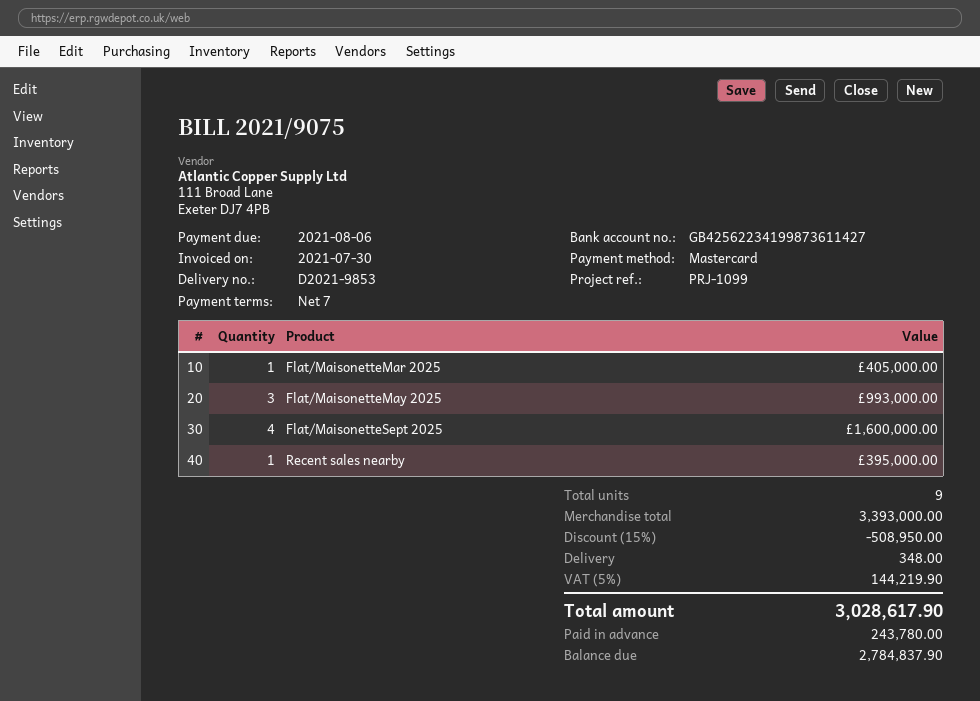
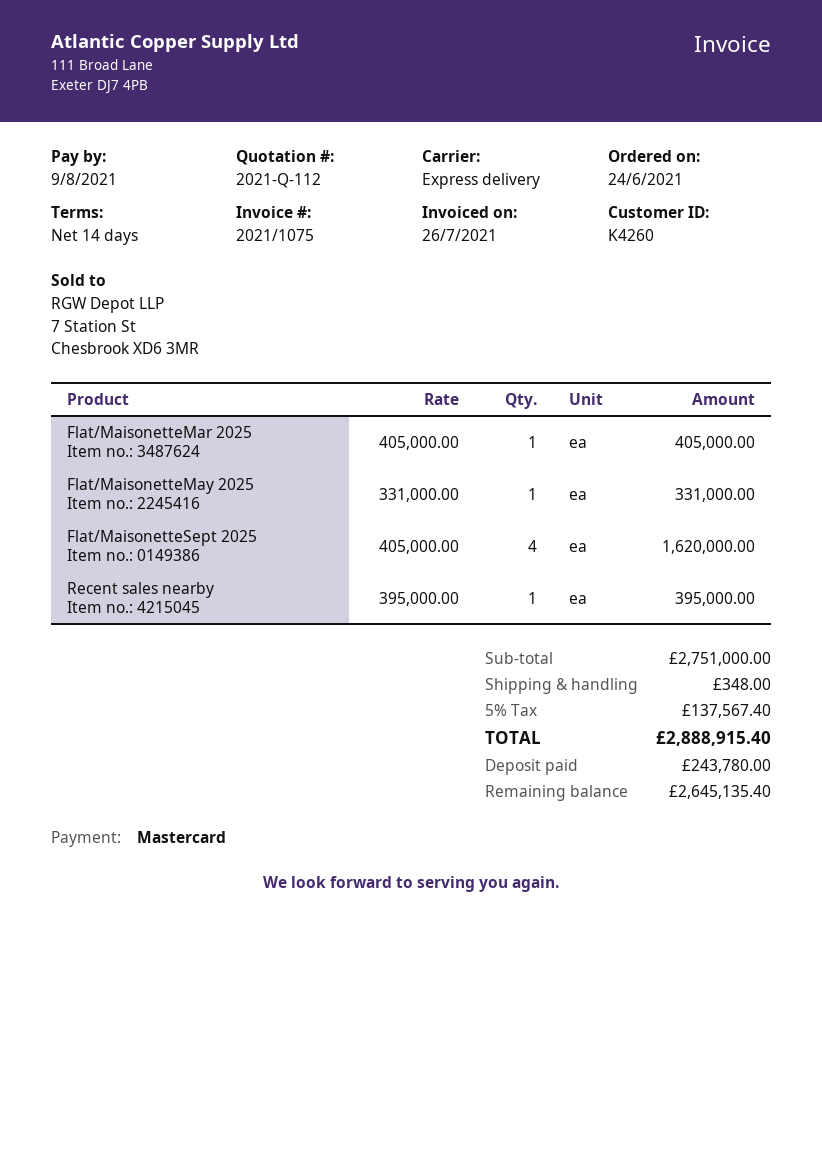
invoice number: 2021/9075 -> 2021/1075
invoice date: 2021-07-30 -> 2021-07-26
payment terms: 7 days -> 14 days
due date: 2021-08-06 -> 2021-08-09
Flat/MaisonetteMay 2025: 3 for 993000.00 -> 1 for 331000.00
Flat/MaisonetteSept 2025: 4 for 1600000.00 -> 4 for 1620000.00
subtotal: 3393000.00 -> 2751000.00
discount: 15% = 508950.00 -> none
tax: 5% = 144219.90 -> 5% = 137567.40
total: 3028617.90 -> 2888915.40
balance: 2784837.90 -> 2645135.40

